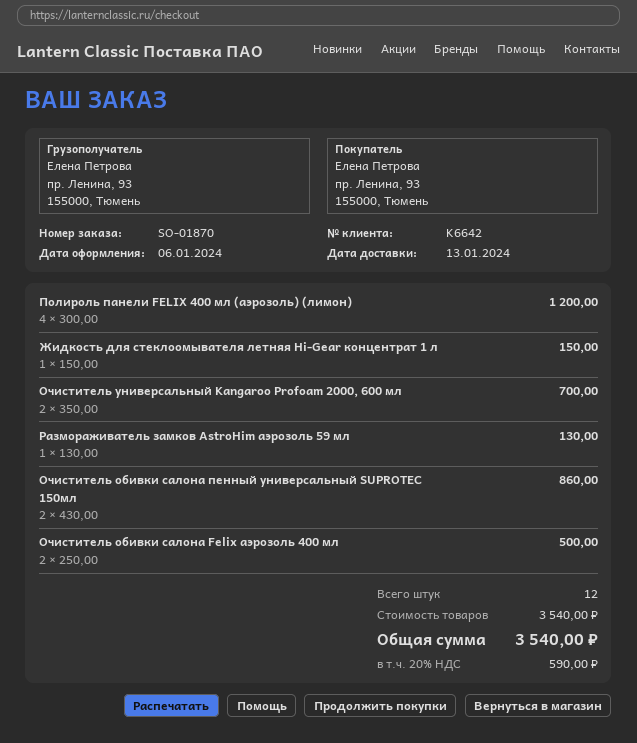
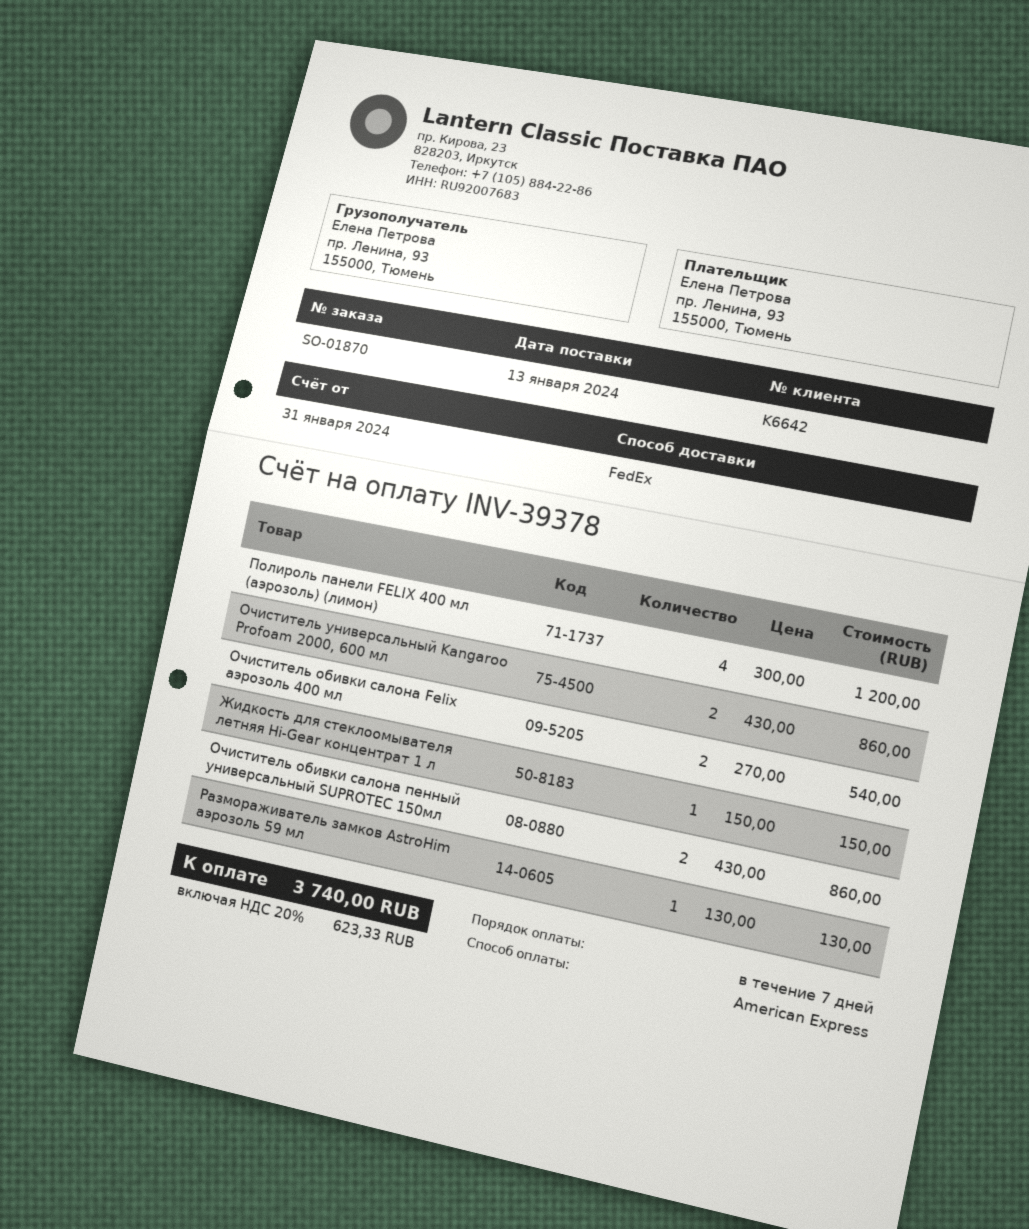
Очиститель универсальный Kangaroo Profoam 2000, 600 мл: 2 x 350.00 = 700.00 -> 2 x 430.00 = 860.00
Очиститель обивки салона Felix аэрозоль 400 мл: 2 x 250.00 = 500.00 -> 2 x 270.00 = 540.00
tax: 20% = 590.00 -> 20% = 623.33
total: 3540.00 -> 3740.00

